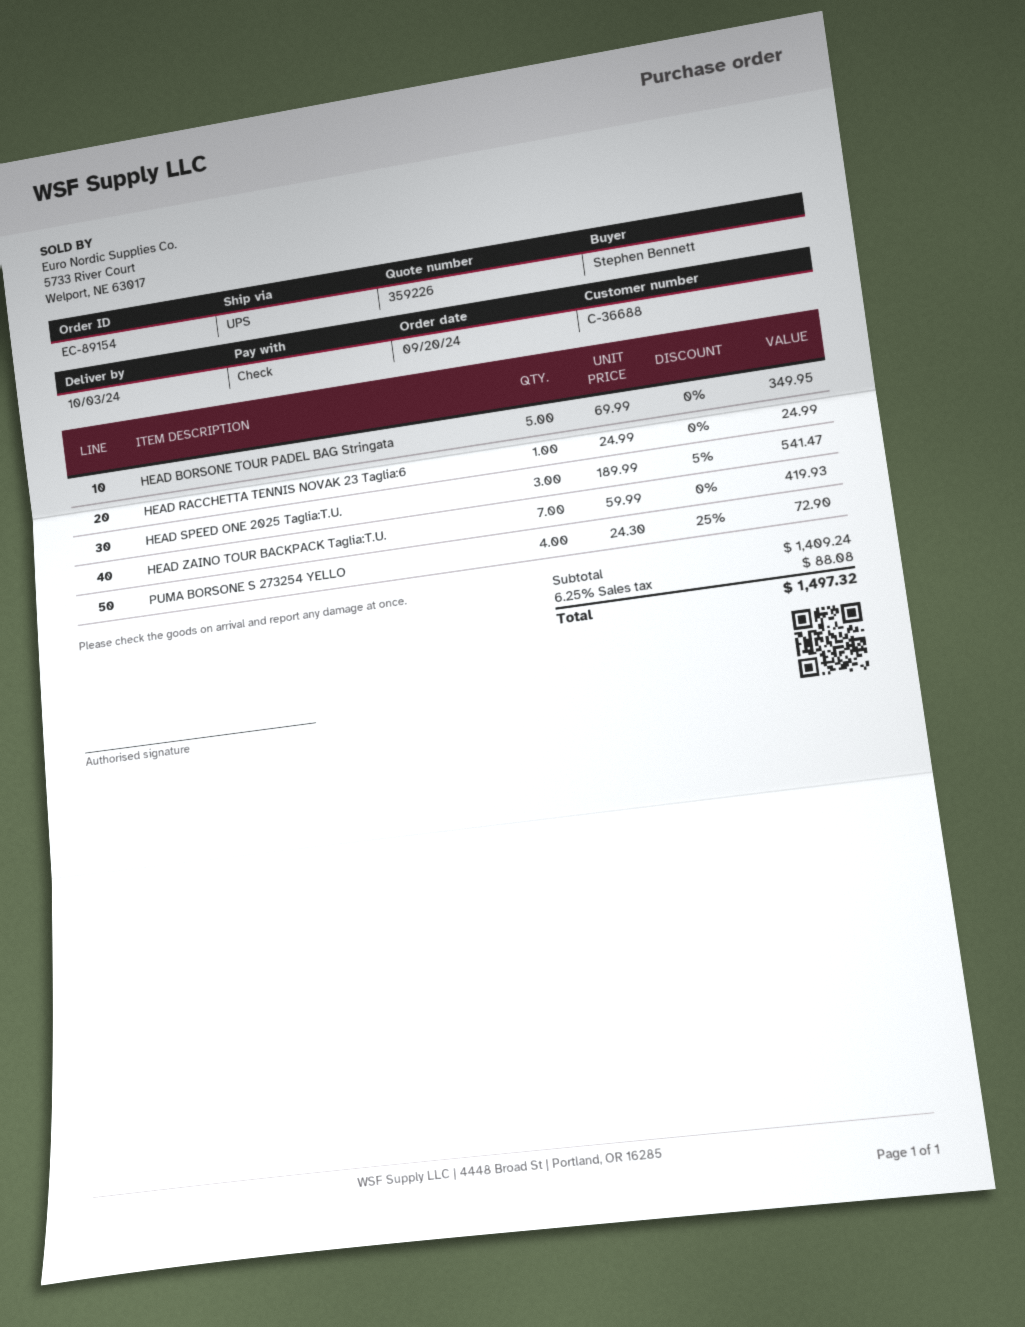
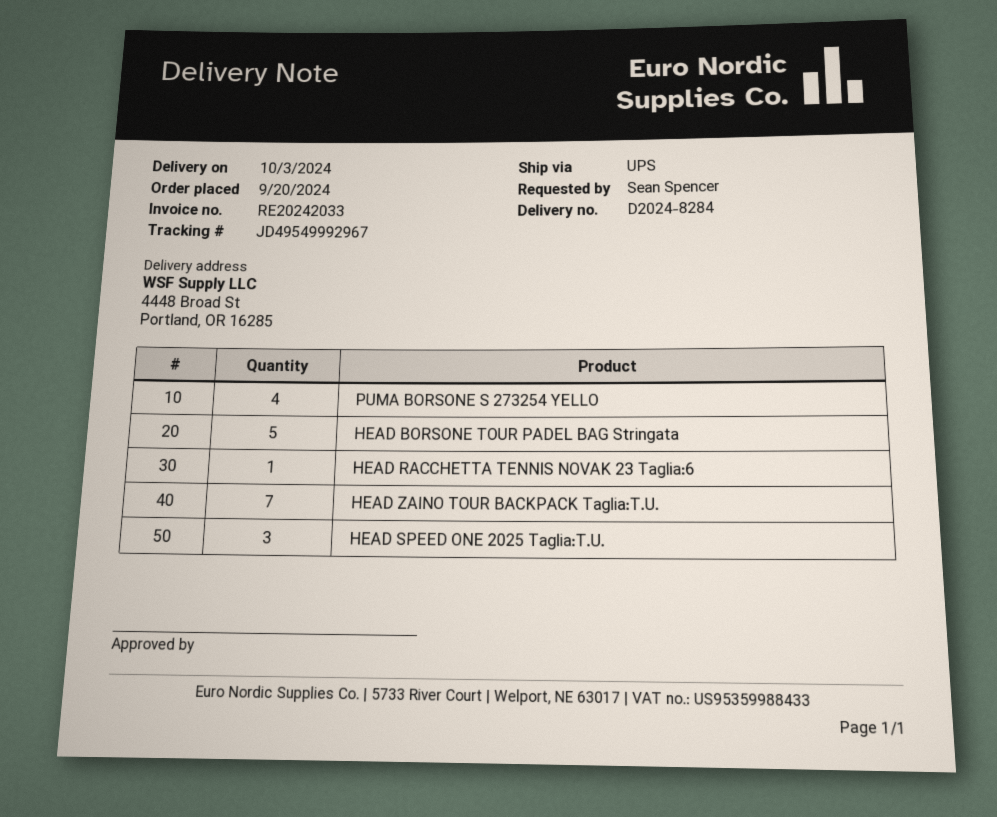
ordered by: Stephen Bennett -> Sean Spencer

